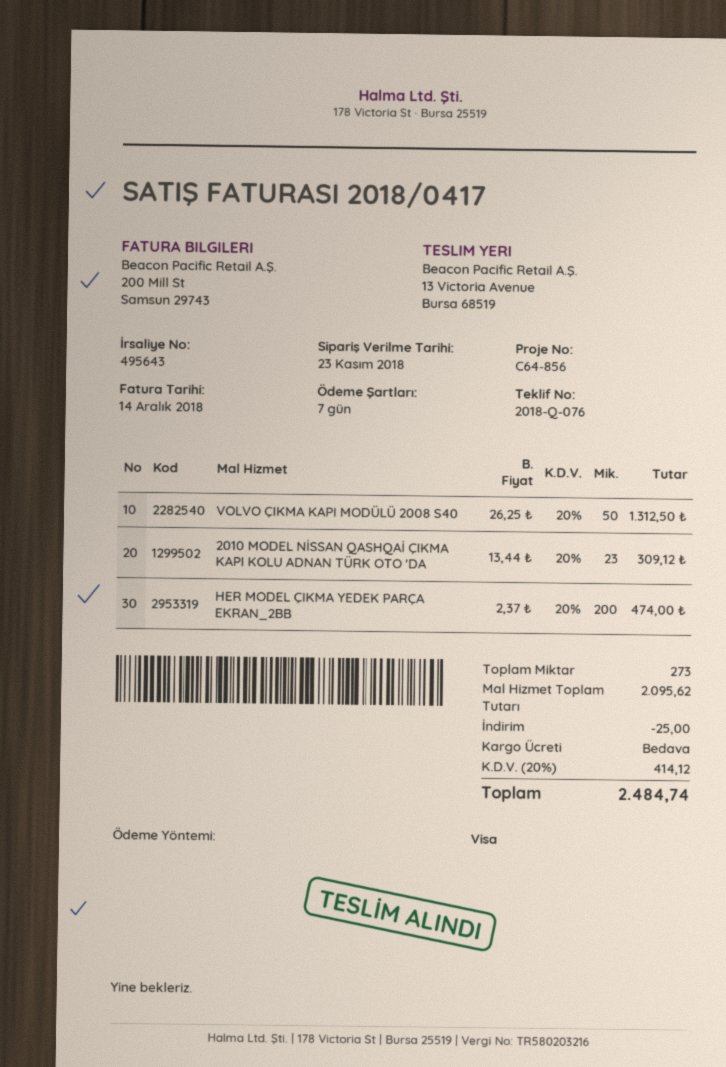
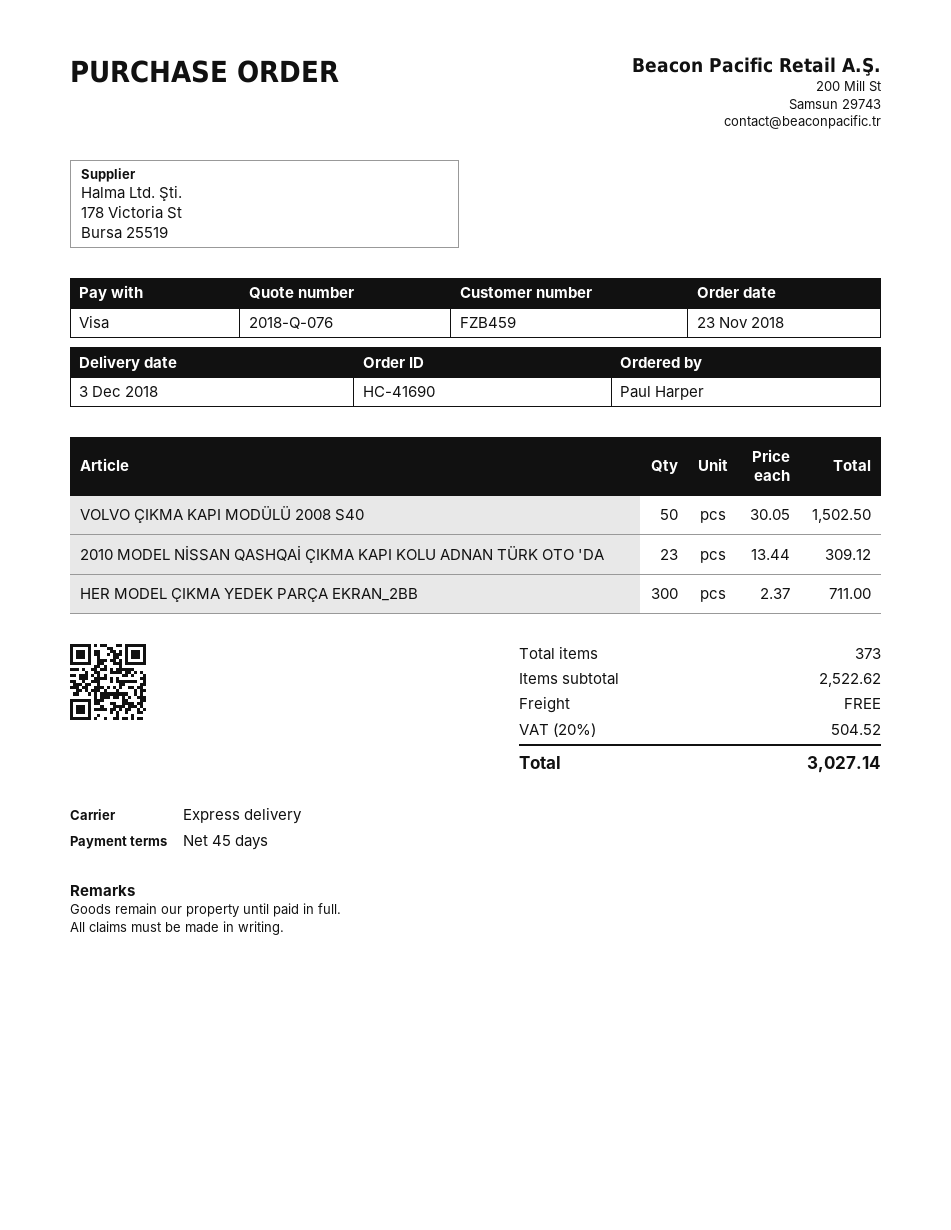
payment terms: 7 days -> 45 days
VOLVO ÇIKMA KAPI MODÜLÜ 2008 S40: 50 x 26.25 = 1312.50 -> 50 x 30.05 = 1502.50
HER MODEL ÇIKMA YEDEK PARÇA EKRAN_2BB: 200 x 2.37 = 474.00 -> 300 x 2.37 = 711.00
total quantity: 273 -> 373
subtotal: 2095.62 -> 2522.62
discount: 25.00 -> none
tax: 20% = 414.12 -> 20% = 504.52
total: 2484.74 -> 3027.14

